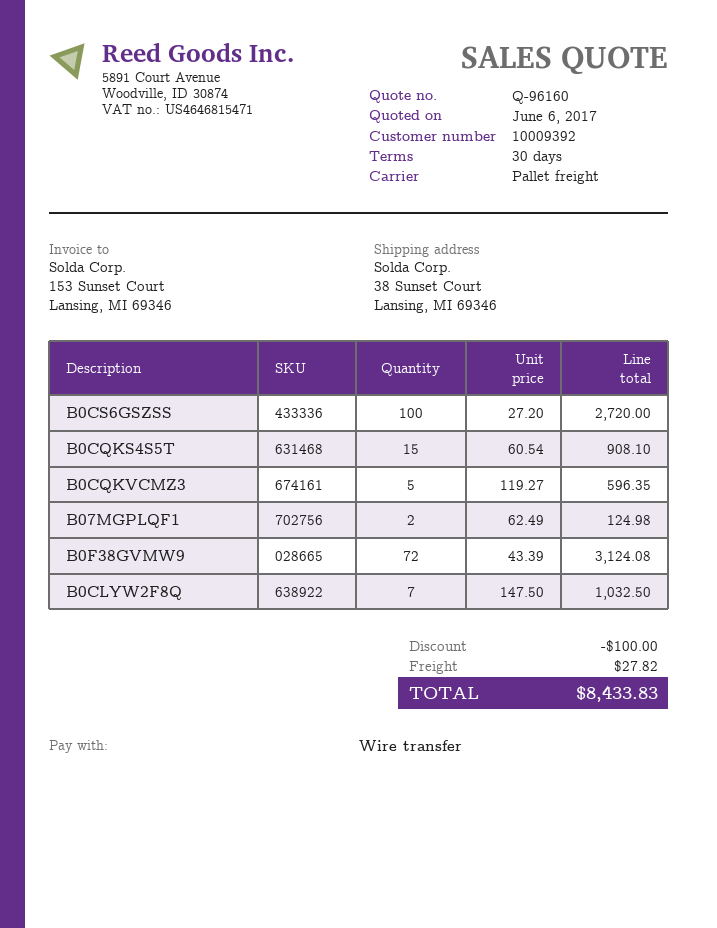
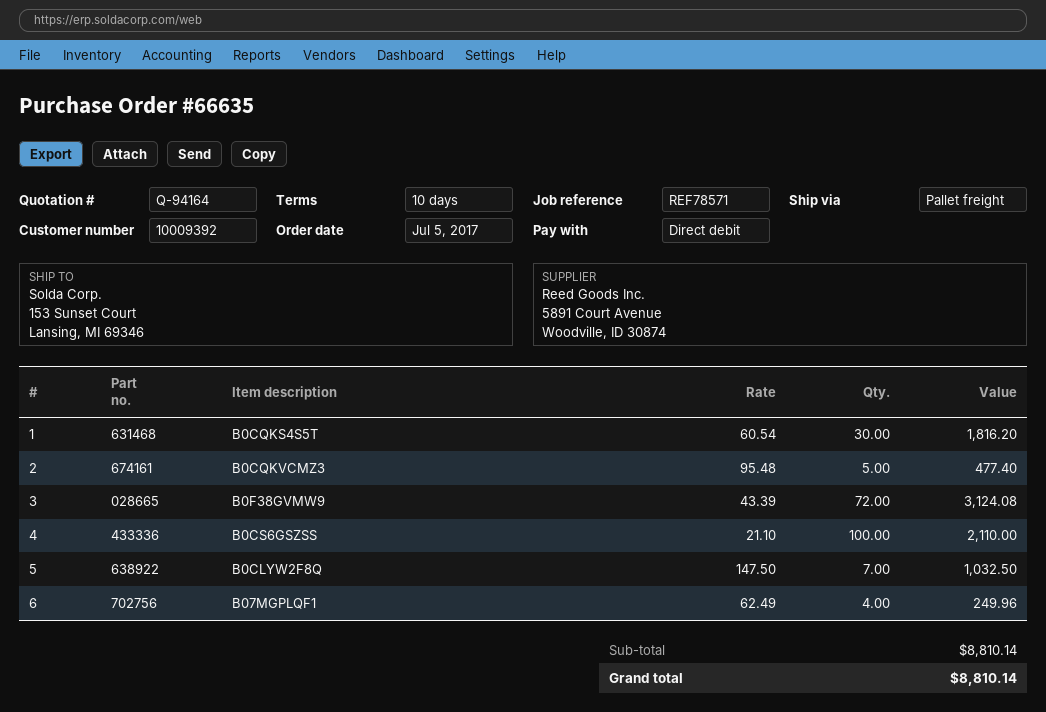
quote number: Q-96160 -> Q-94164
payment terms: 30 days -> 10 days
payment method: bank transfer -> direct debit
ship to: 38 Sunset Court, Lansing, MI 69346 -> 153 Sunset Court, Lansing, MI 69346
B0CS6GSZSS: 100 x 27.20 = 2720.00 -> 100 x 21.10 = 2110.00
B0CQKS4S5T: 15 x 60.54 = 908.10 -> 30 x 60.54 = 1816.20
B0CQKVCMZ3: 5 x 119.27 = 596.35 -> 5 x 95.48 = 477.40
B07MGPLQF1: 2 x 62.49 = 124.98 -> 4 x 62.49 = 249.96
discount: 100.00 -> none
shipping: 27.82 -> none
total: 8433.83 -> 8810.14

